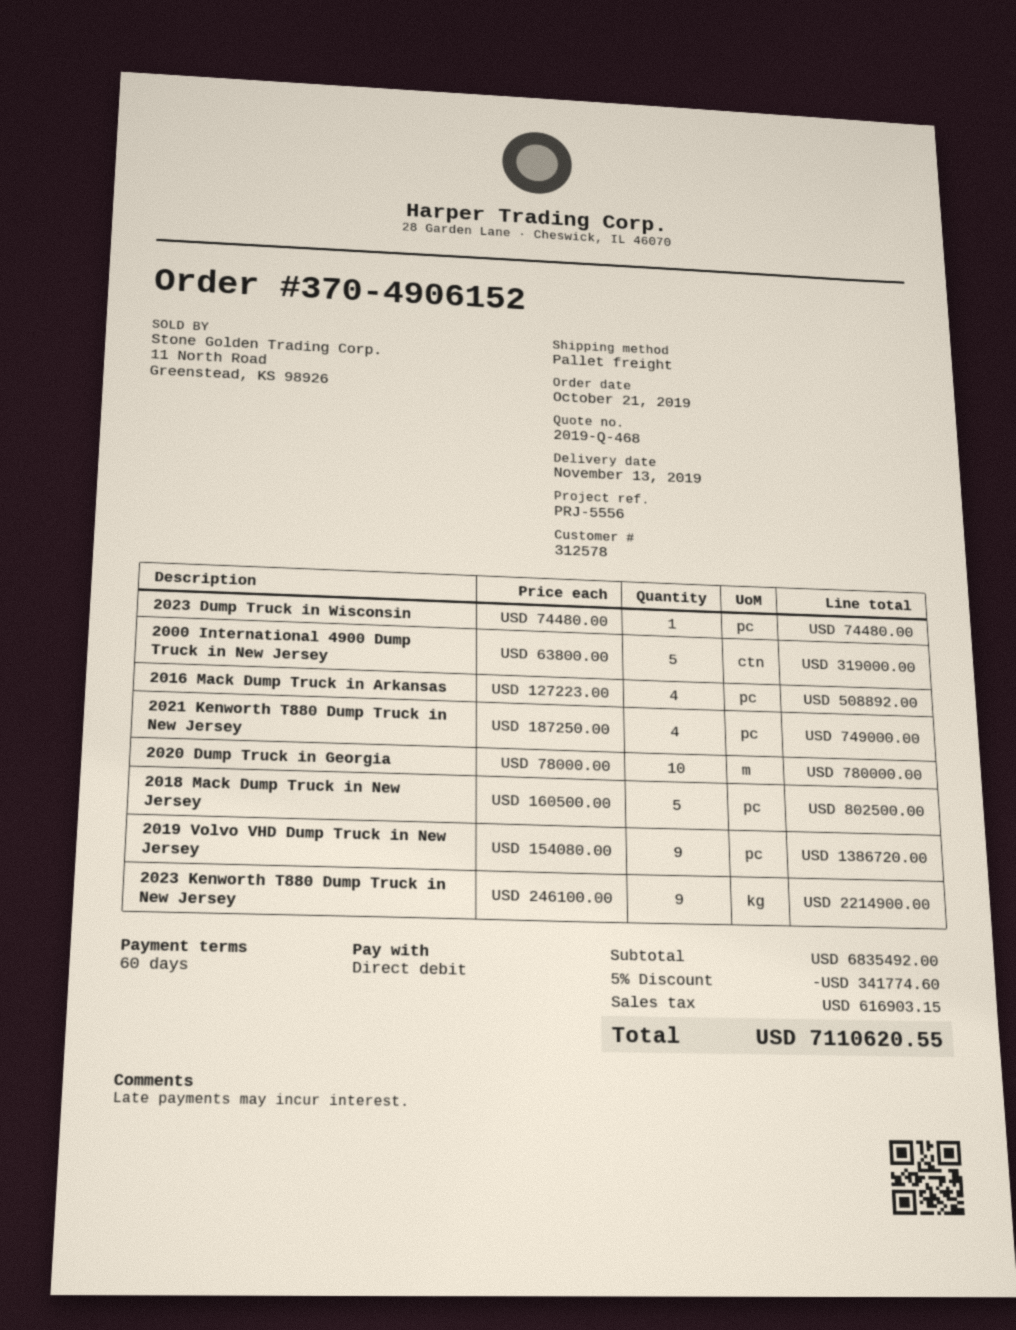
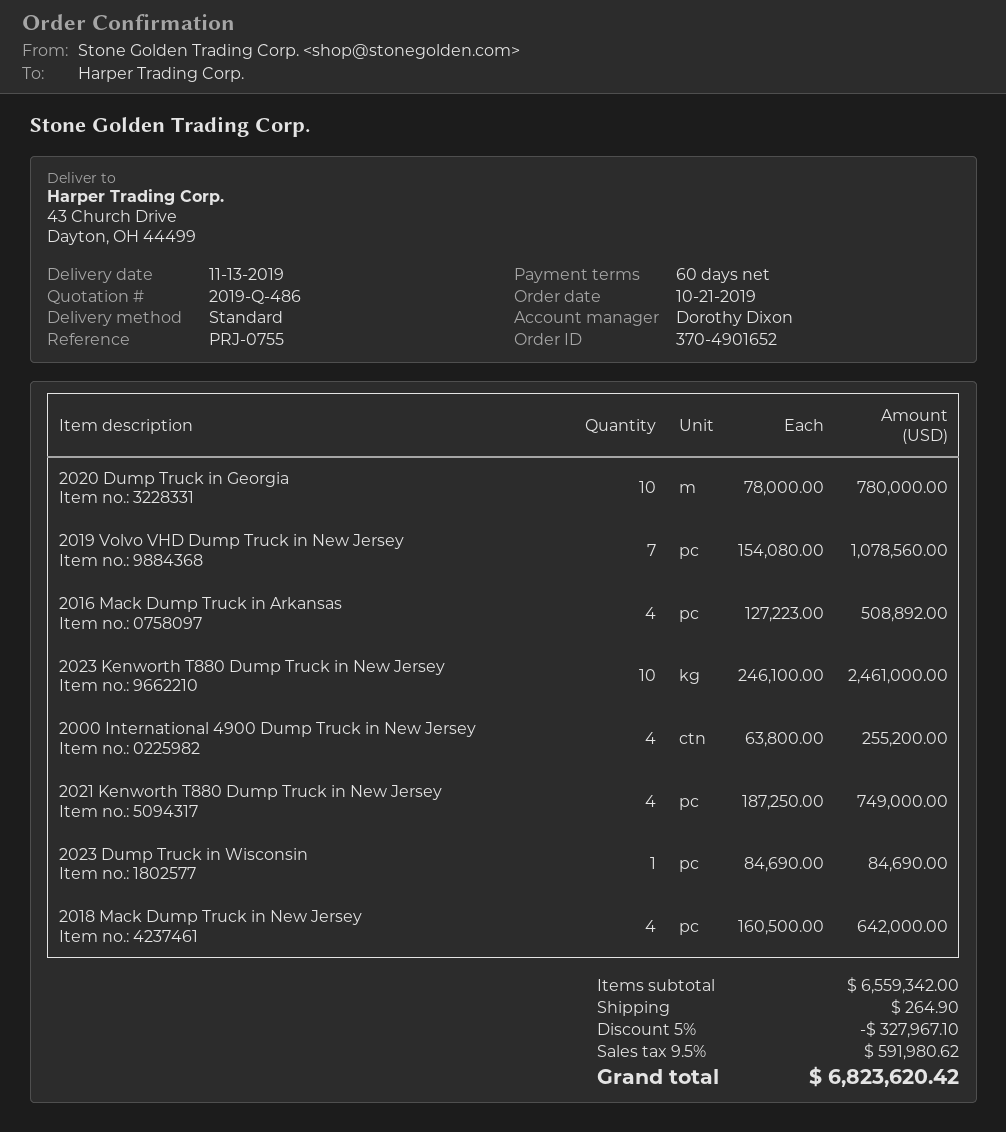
quote number: 2019-Q-468 -> 2019-Q-486
order number: 370-4906152 -> 370-4901652
reference: PRJ-5556 -> PRJ-0755
shipping method: pallet freight -> standard
2023 Dump Truck in Wisconsin: 1 x 74480.00 = 74480.00 -> 1 x 84690.00 = 84690.00
2000 International 4900 Dump Truck in New Jersey: 5 x 63800.00 = 319000.00 -> 4 x 63800.00 = 255200.00
2018 Mack Dump Truck in New Jersey: 5 x 160500.00 = 802500.00 -> 4 x 160500.00 = 642000.00
2019 Volvo VHD Dump Truck in New Jersey: 9 x 154080.00 = 1386720.00 -> 7 x 154080.00 = 1078560.00
2023 Kenworth T880 Dump Truck in New Jersey: 9 x 246100.00 = 2214900.00 -> 10 x 246100.00 = 2461000.00
subtotal: 6835492.00 -> 6559342.00
discount: 5% = 341774.60 -> 5% = 327967.10
shipping: none -> 264.90
tax: 616903.15 -> 591980.62
total: 7110620.55 -> 6823620.42

